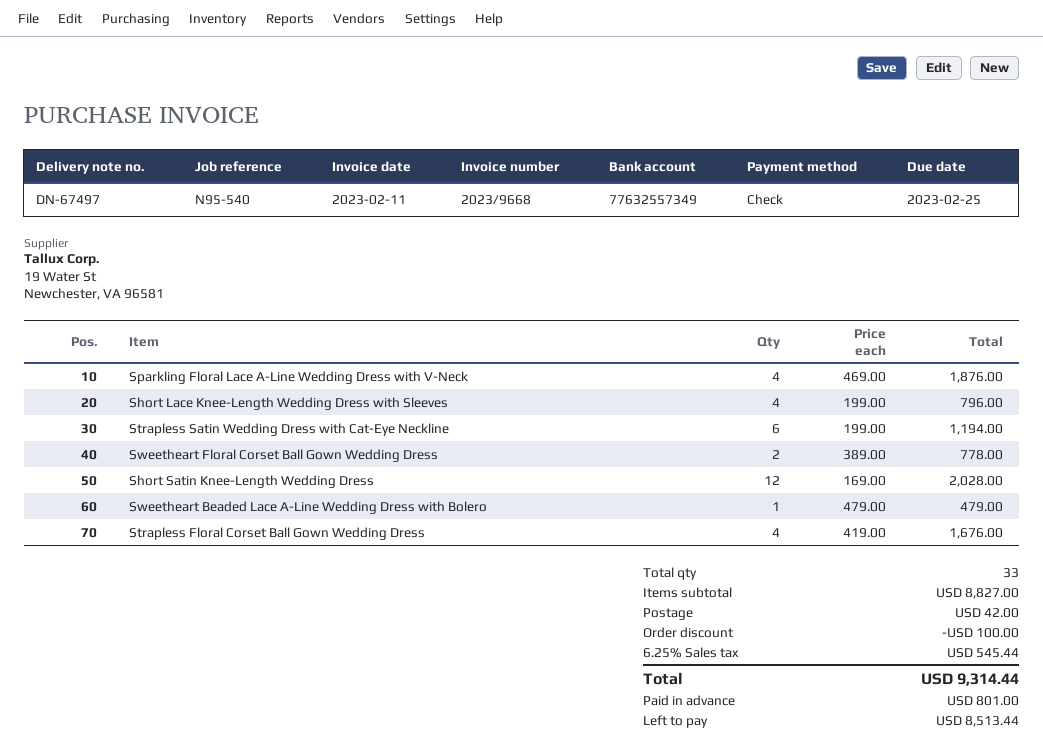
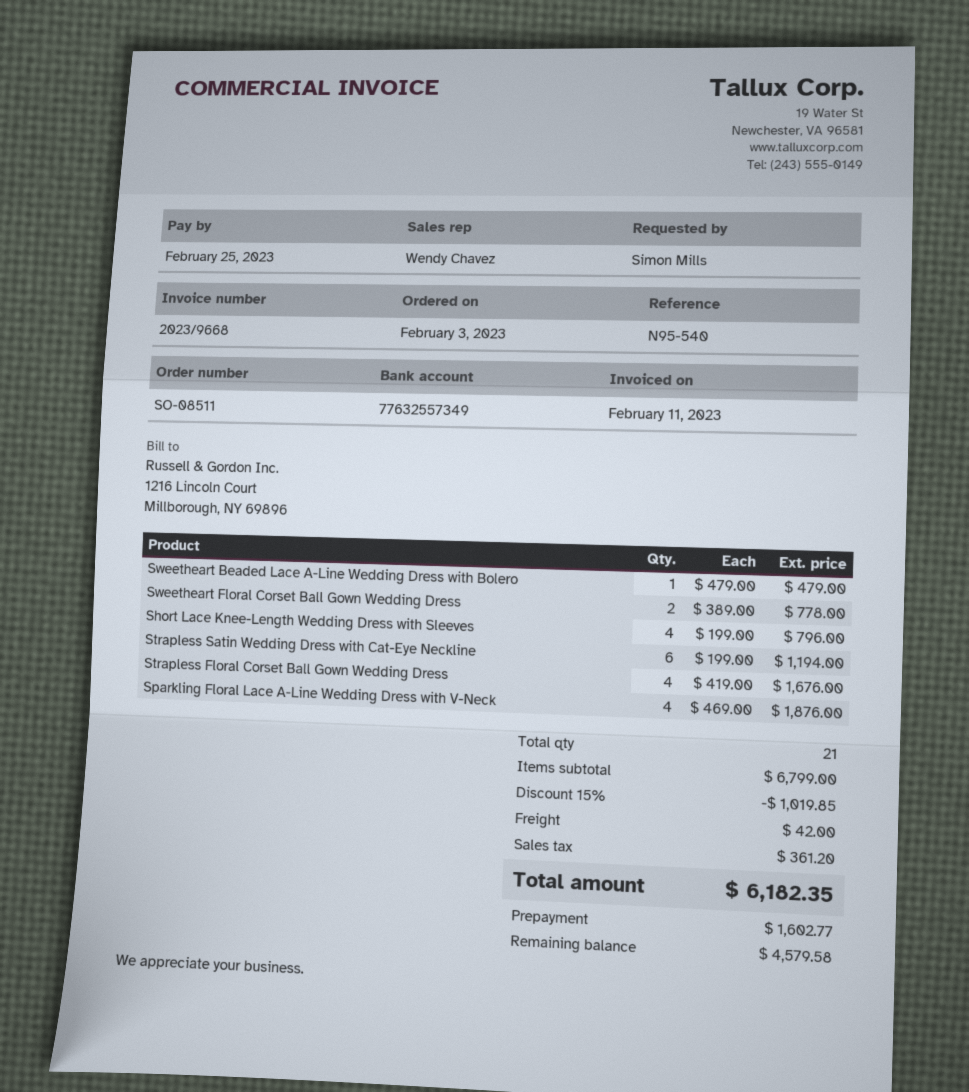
Short Satin Knee-Length Wedding Dress: 12 x 169.00 = 2028.00 -> none
total quantity: 33 -> 21
subtotal: 8827.00 -> 6799.00
discount: 100.00 -> 1019.85
tax: 545.44 -> 361.20
total: 9314.44 -> 6182.35
deposit: 801.00 -> 1602.77
balance: 8513.44 -> 4579.58

